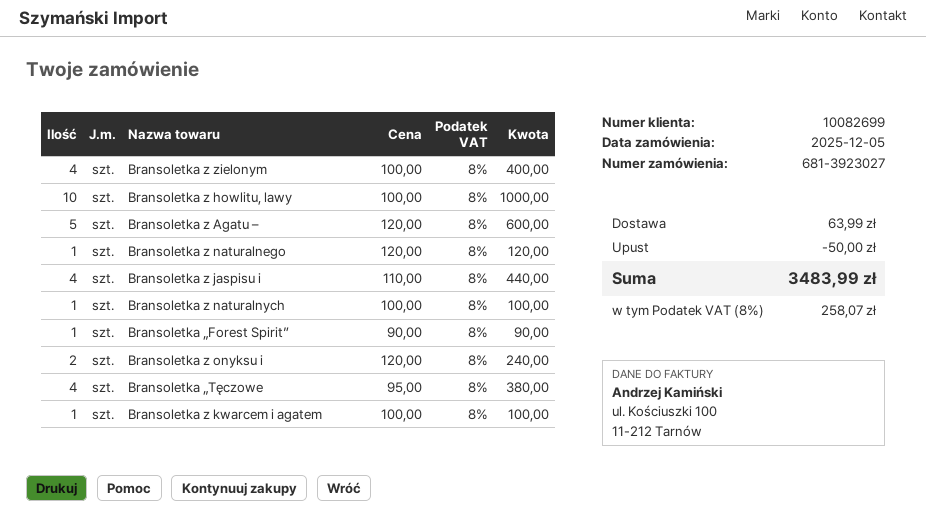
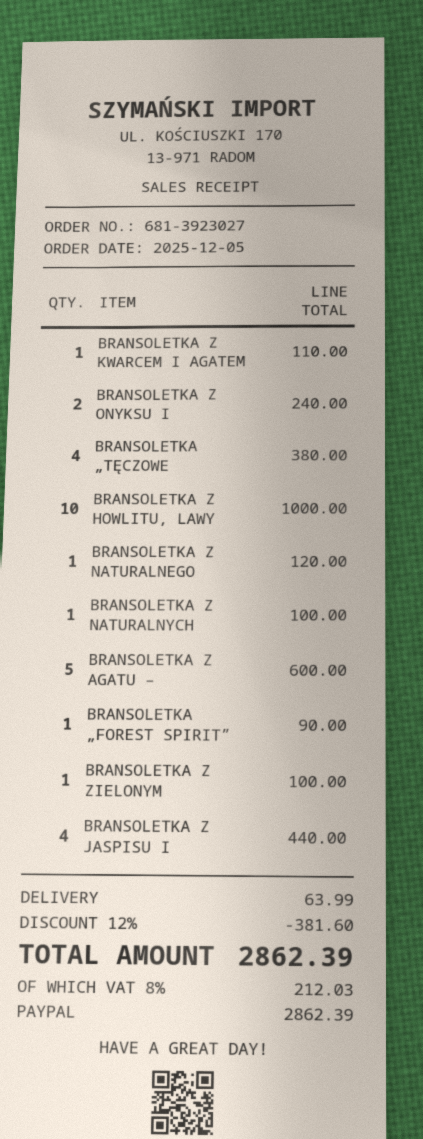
Bransoletka z zielonym: 4 for 400.00 -> 1 for 100.00
Bransoletka z kwarcem i agatem: 1 for 100.00 -> 1 for 110.00
discount: 50.00 -> 381.60
tax: 8% = 258.07 -> 8% = 212.03
total: 3483.99 -> 2862.39

